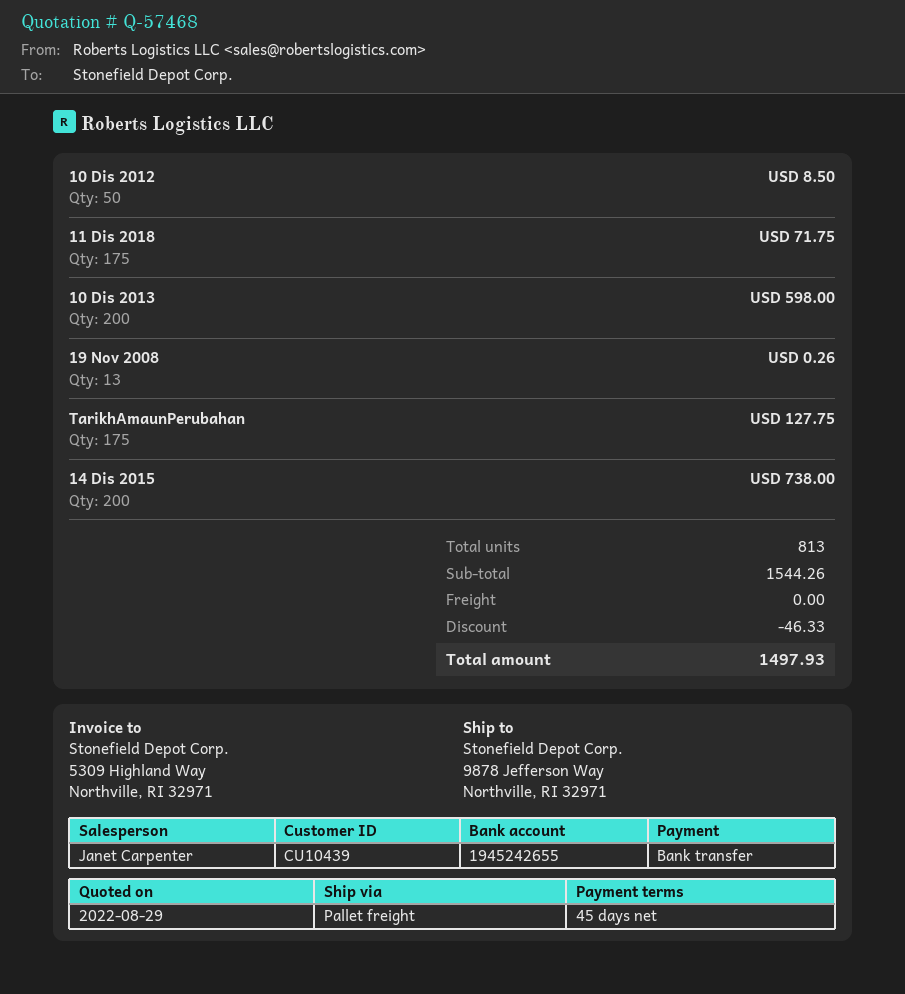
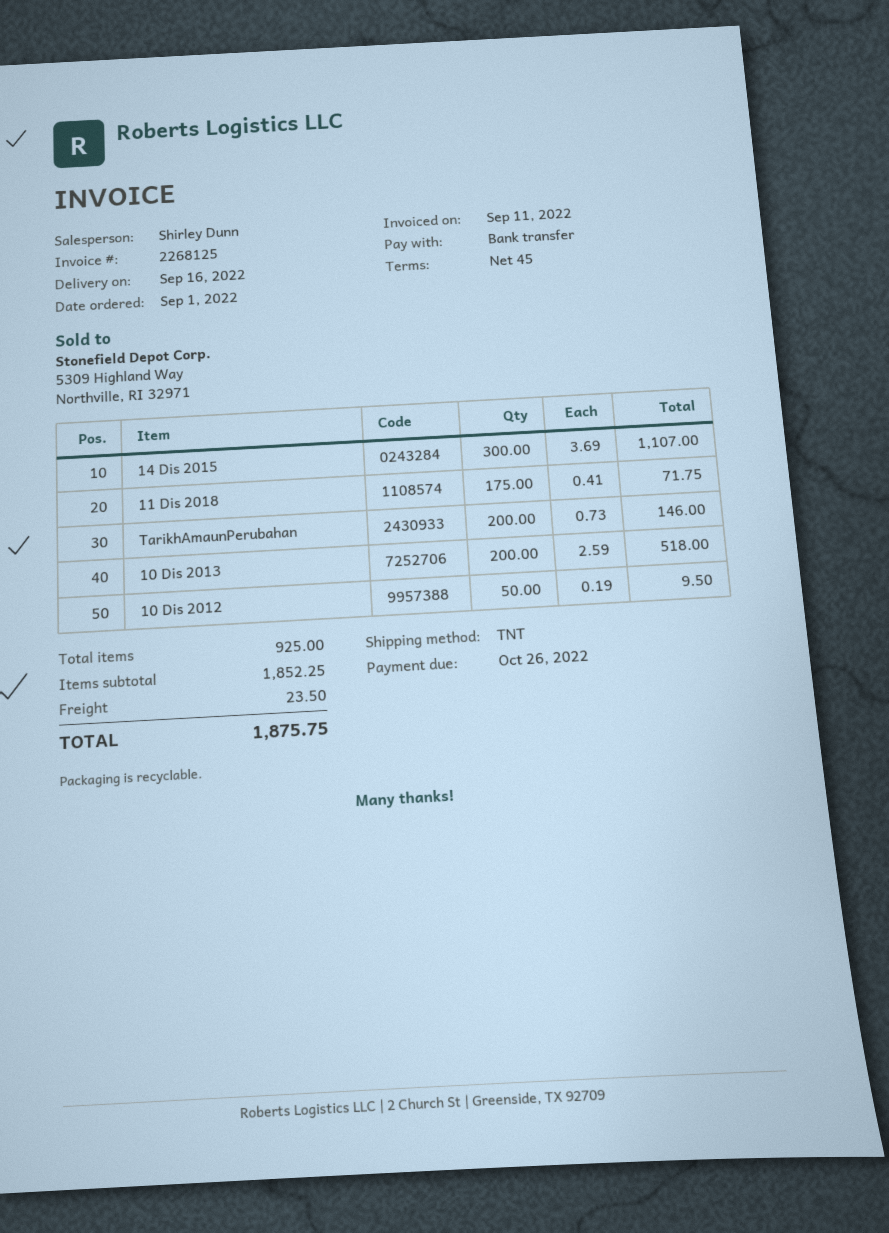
sales rep: Janet Carpenter -> Shirley Dunn
shipping method: pallet freight -> TNT
10 Dis 2012: 50 for 8.50 -> 50 for 9.50
10 Dis 2013: 200 for 598.00 -> 200 for 518.00
19 Nov 2008: 13 for 0.26 -> none
TarikhAmaunPerubahan: 175 for 127.75 -> 200 for 146.00
14 Dis 2015: 200 for 738.00 -> 300 for 1107.00
total quantity: 813 -> 925
subtotal: 1544.26 -> 1852.25
discount: 46.33 -> none
shipping: 0.00 -> 23.50
total: 1497.93 -> 1875.75

